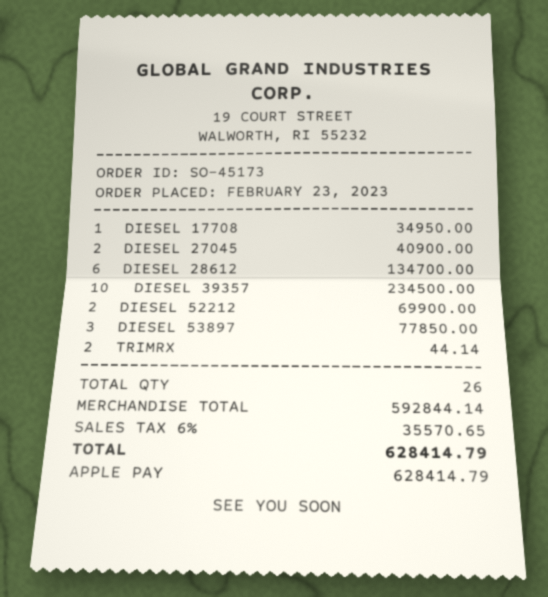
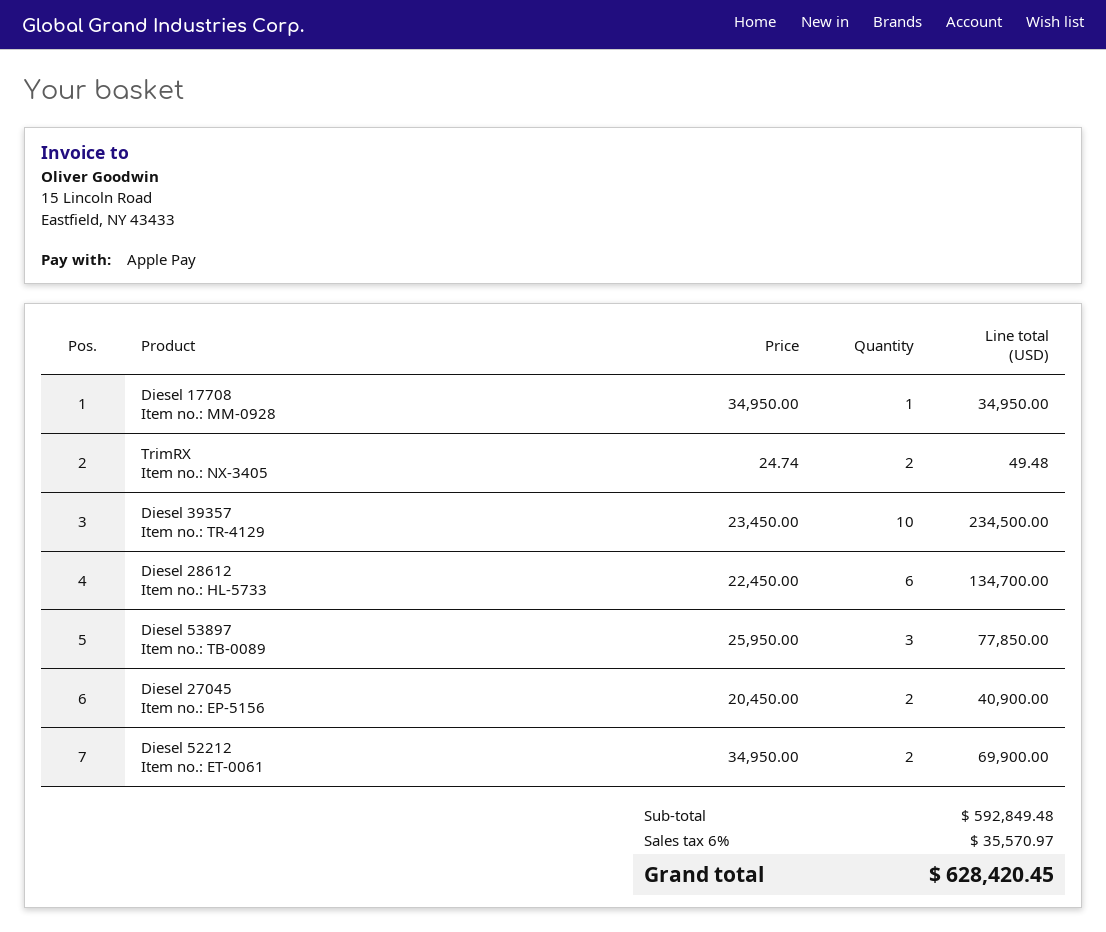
TRIMRX: 2 for 44.14 -> 2 for 49.48
subtotal: 592844.14 -> 592849.48
tax: 6% = 35570.65 -> 6% = 35570.97
total: 628414.79 -> 628420.45

